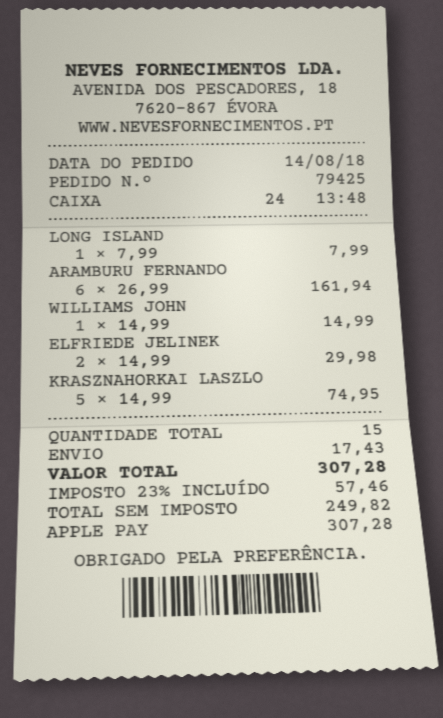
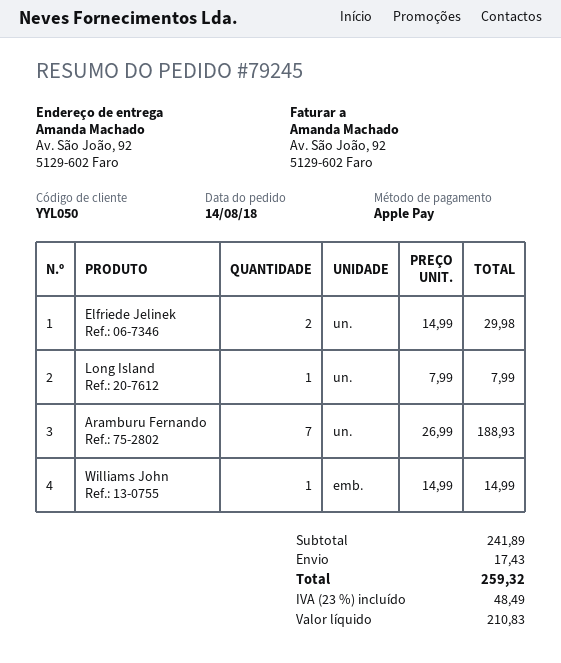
order number: 79425 -> 79245
ARAMBURU FERNANDO: 6 x 26.99 = 161.94 -> 7 x 26.99 = 188.93
KRASZNAHORKAI LASZLO: 5 x 14.99 = 74.95 -> none
net: 249.82 -> 210.83
tax: 23% = 57.46 -> 23% = 48.49
total: 307.28 -> 259.32

